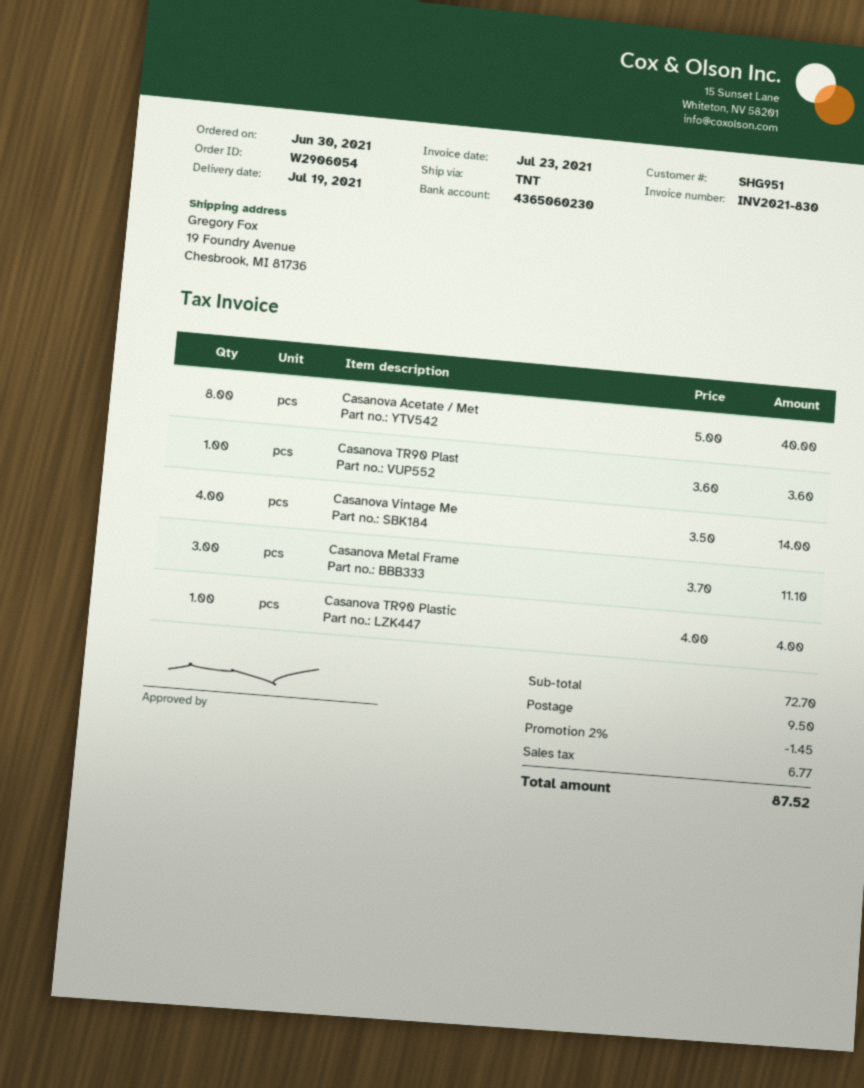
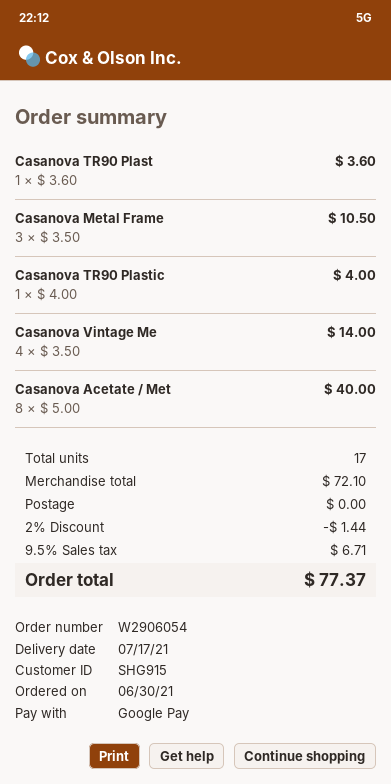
delivery date: 2021-07-19 -> 2021-07-17
customer number: SHG951 -> SHG915
Casanova Metal Frame: 3 x 3.70 = 11.10 -> 3 x 3.50 = 10.50
subtotal: 72.70 -> 72.10
discount: 2% = 1.45 -> 2% = 1.44
shipping: 9.50 -> 0.00
tax: 6.77 -> 6.71
total: 87.52 -> 77.37

